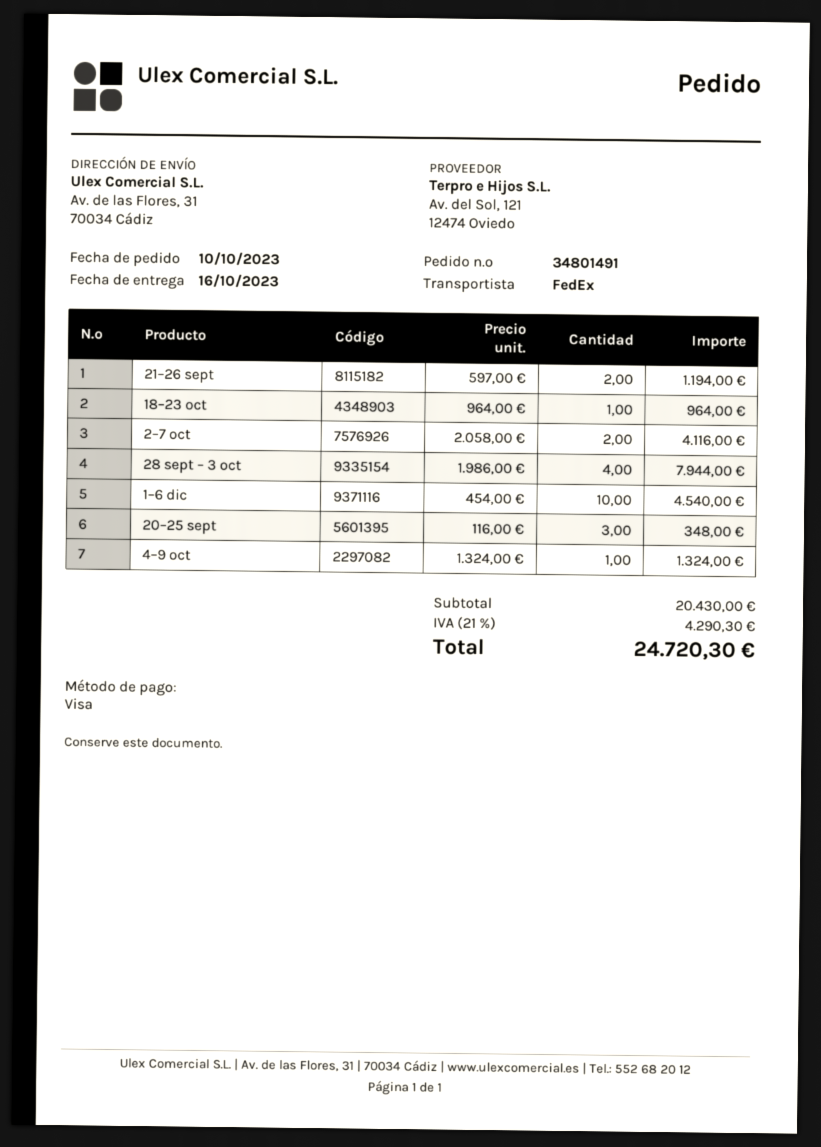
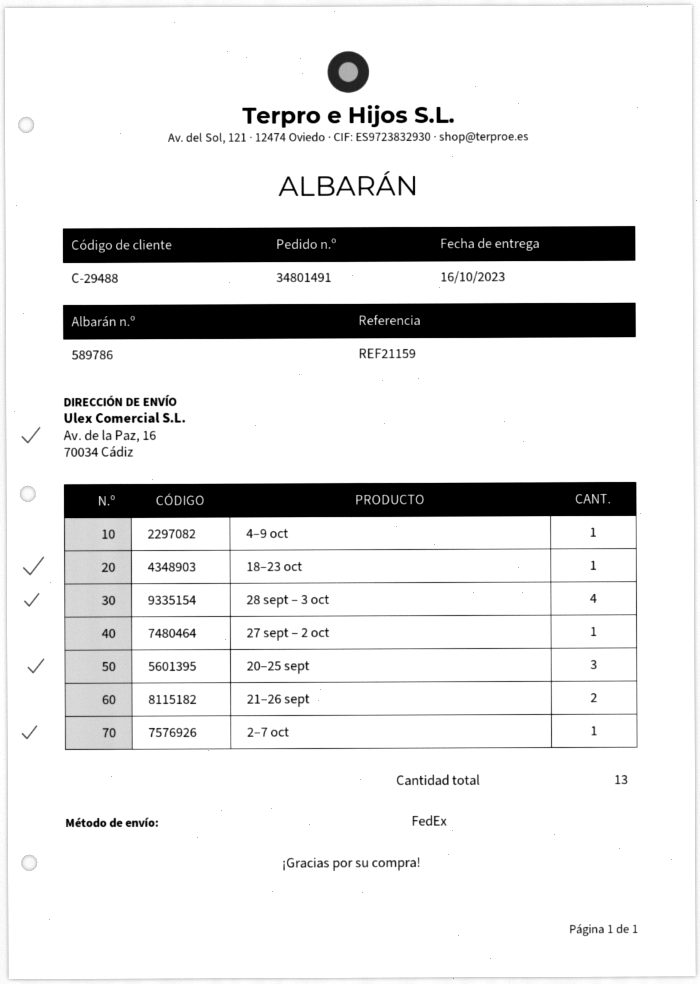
ship to: Av. de las Flores, 31, 70034 Cádiz -> Av. de la Paz, 16, 70034 Cádiz
2–7 oct: 2 -> 1
1–6 dic: 10 -> none
27 sept – 2 oct: none -> 1

